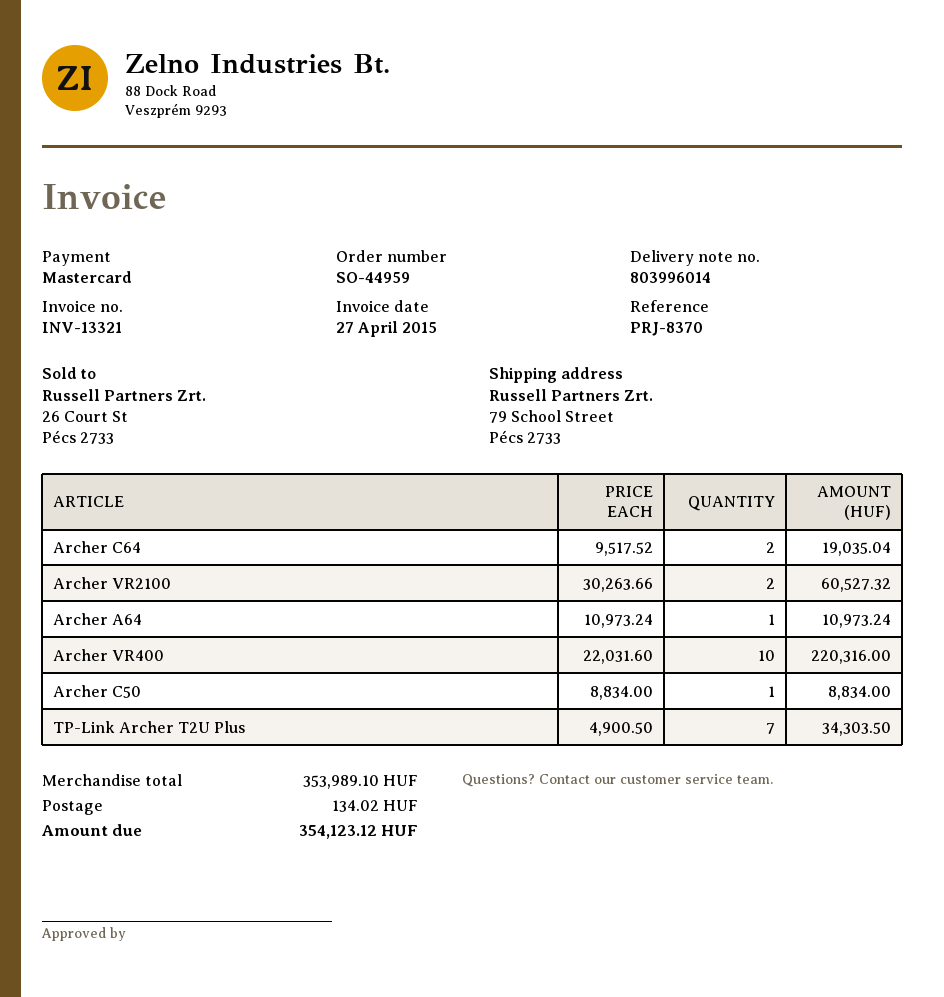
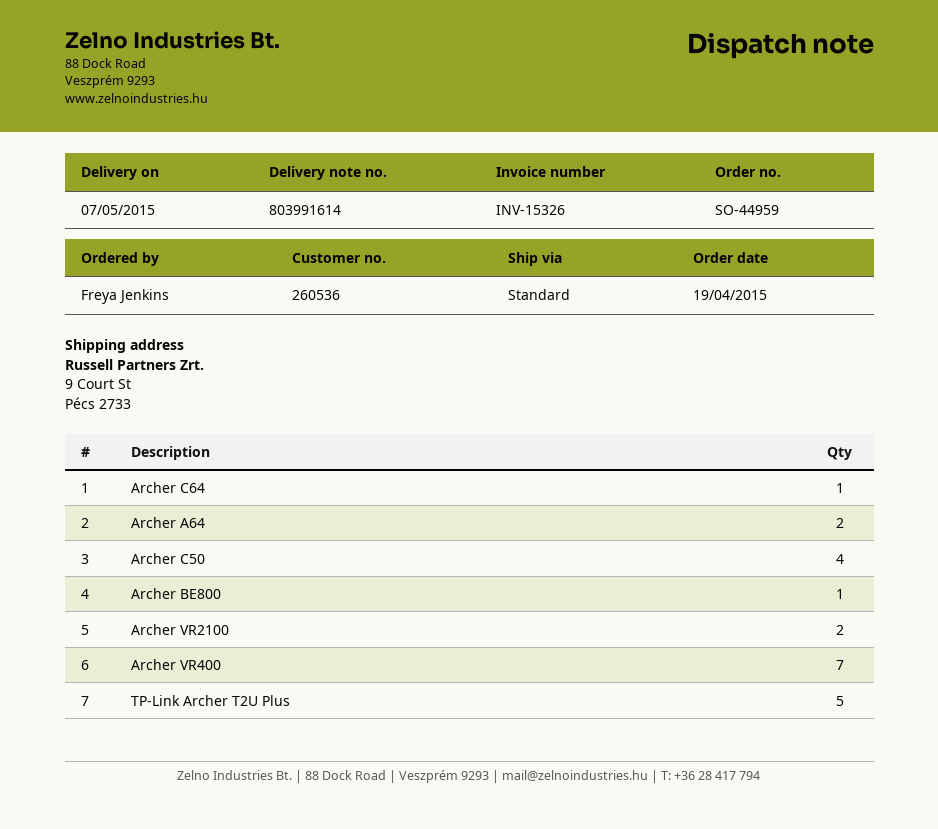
delivery note number: 803996014 -> 803991614
invoice number: INV-13321 -> INV-15326
ship to: 79 School Street, Pécs 2733 -> 9 Court St, Pécs 2733
Archer C64: 2 -> 1
Archer A64: 1 -> 2
Archer VR400: 10 -> 7
Archer C50: 1 -> 4
TP-Link Archer T2U Plus: 7 -> 5
Archer BE800: none -> 1

